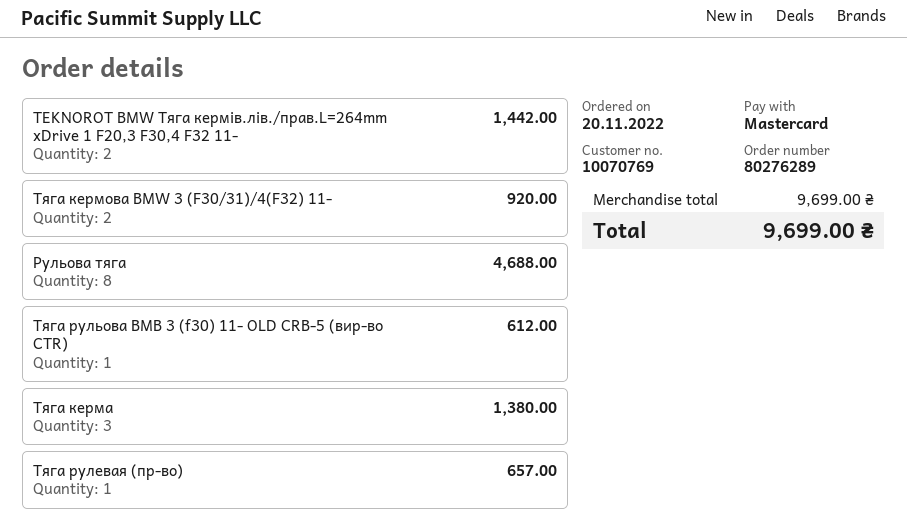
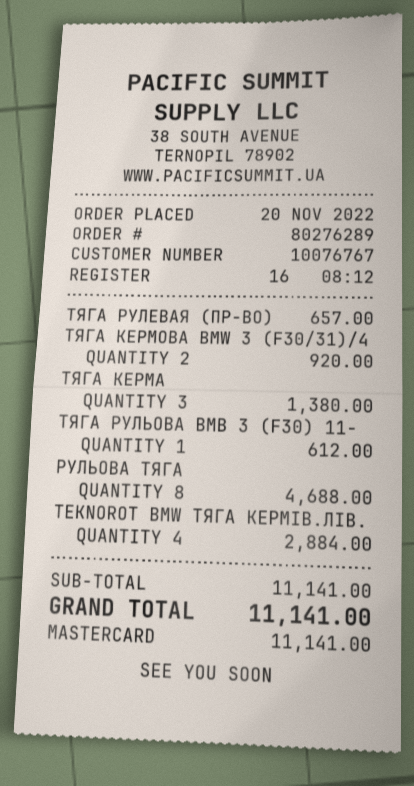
customer number: 10070769 -> 10076767
TEKNOROT BMW Тяга кермів.лів./прав.L=264mm xDrive 1 F20,3 F30,4 F32 11-: 2 for 1442.00 -> 4 for 2884.00
subtotal: 9699.00 -> 11141.00
total: 9699.00 -> 11141.00

